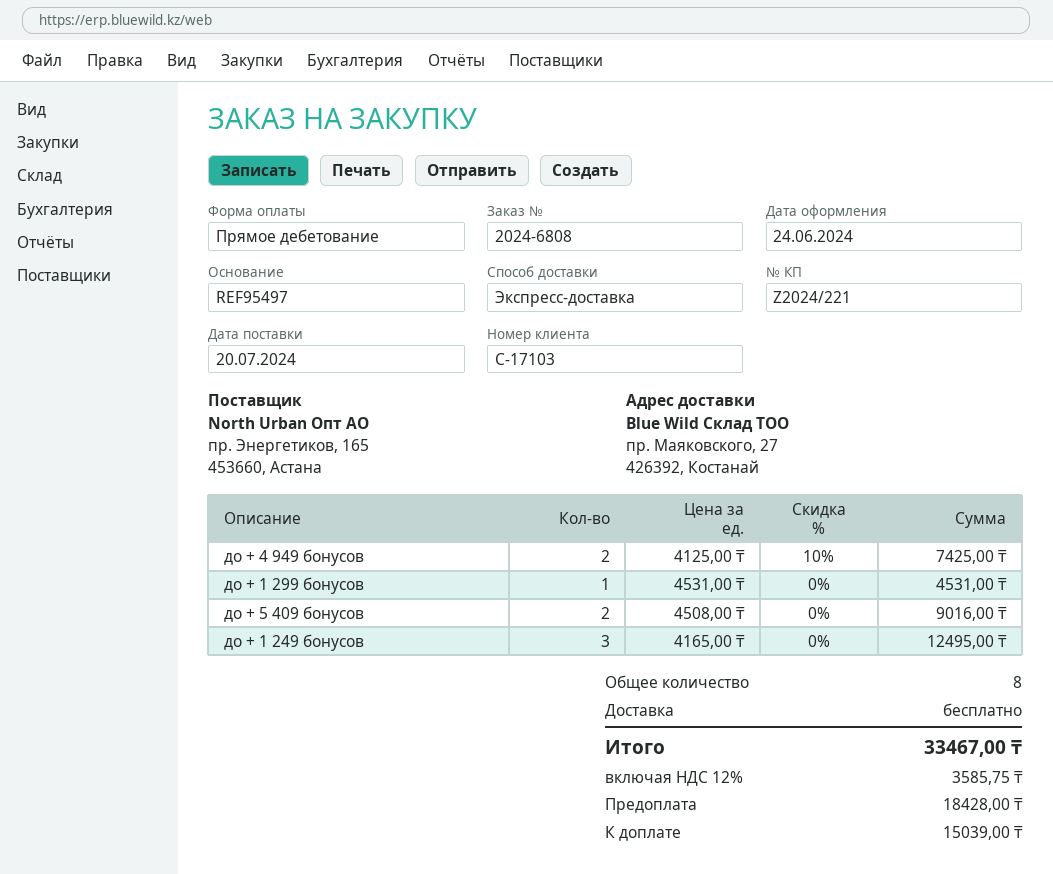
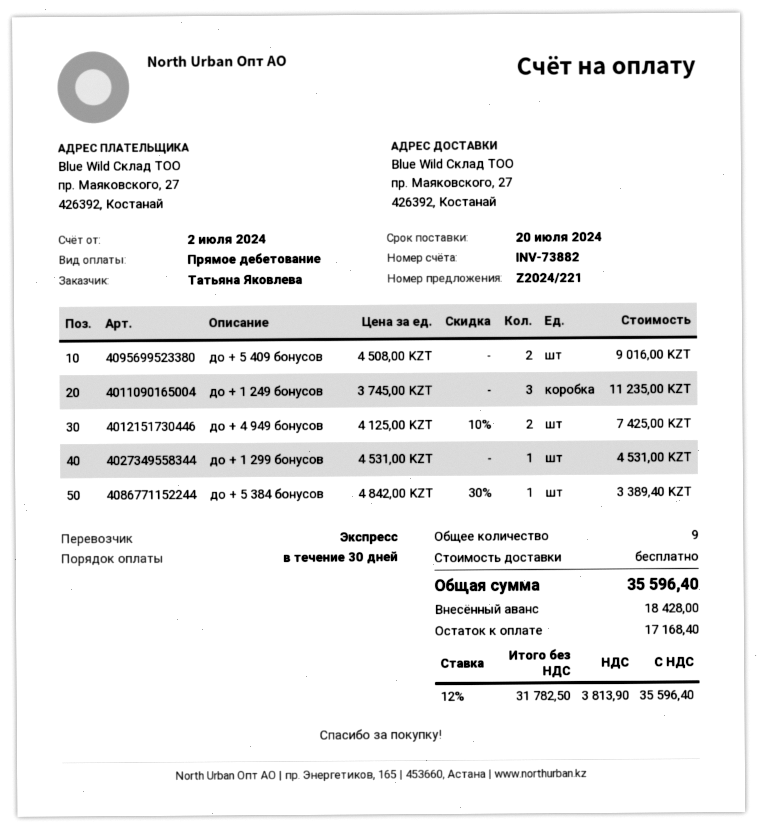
до + 1 249 бонусов: 3 x 4165.00 = 12495.00 -> 3 x 3745.00 = 11235.00
до + 5 384 бонусов: none -> 1 x 4842.00 - 30% = 3389.40
total quantity: 8 -> 9
tax: 12% = 3585.75 -> 12% = 3813.90
total: 33467.00 -> 35596.40
balance: 15039.00 -> 17168.40

